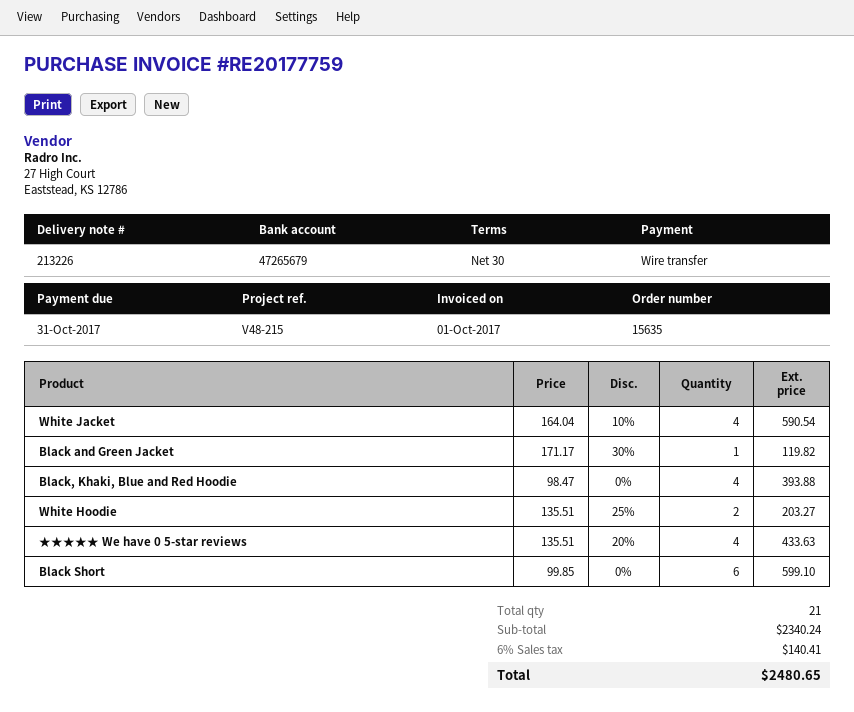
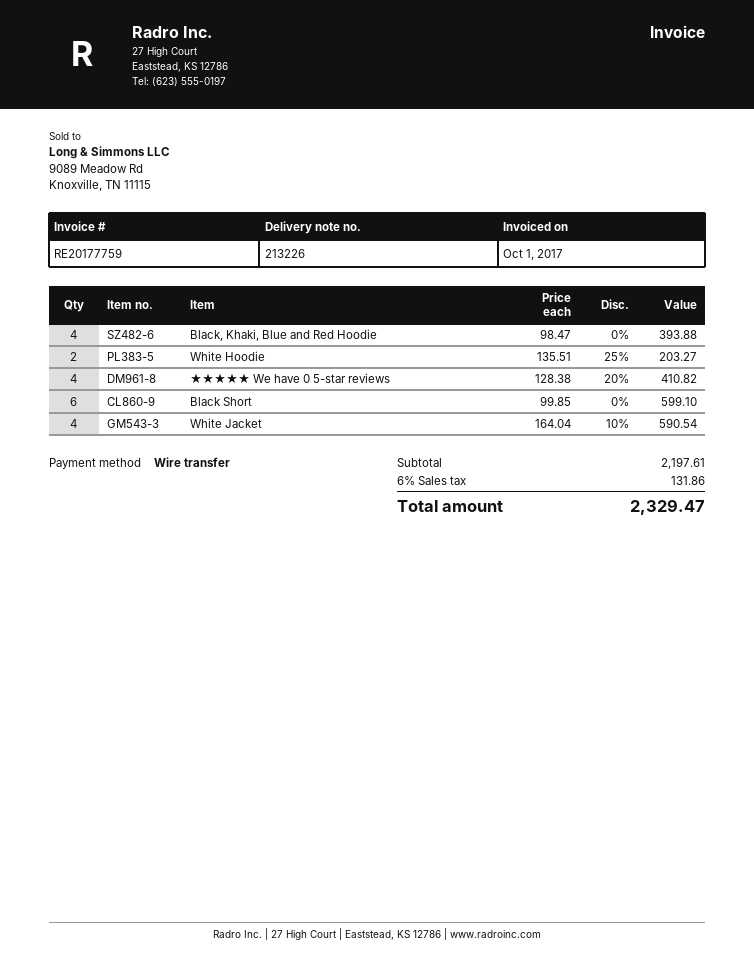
Black and Green Jacket: 1 x 171.17 - 30% = 119.82 -> none
★★★★★ We have 0 5-star reviews: 4 x 135.51 - 20% = 433.63 -> 4 x 128.38 - 20% = 410.82
subtotal: 2340.24 -> 2197.61
tax: 6% = 140.41 -> 6% = 131.86
total: 2480.65 -> 2329.47

